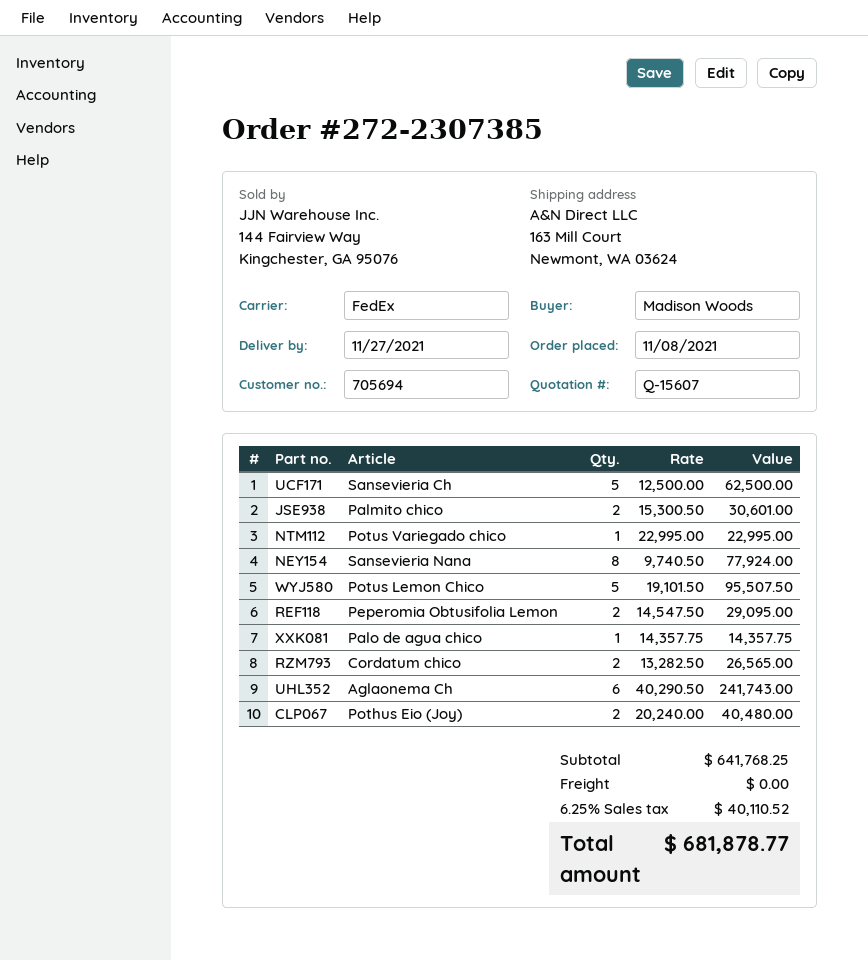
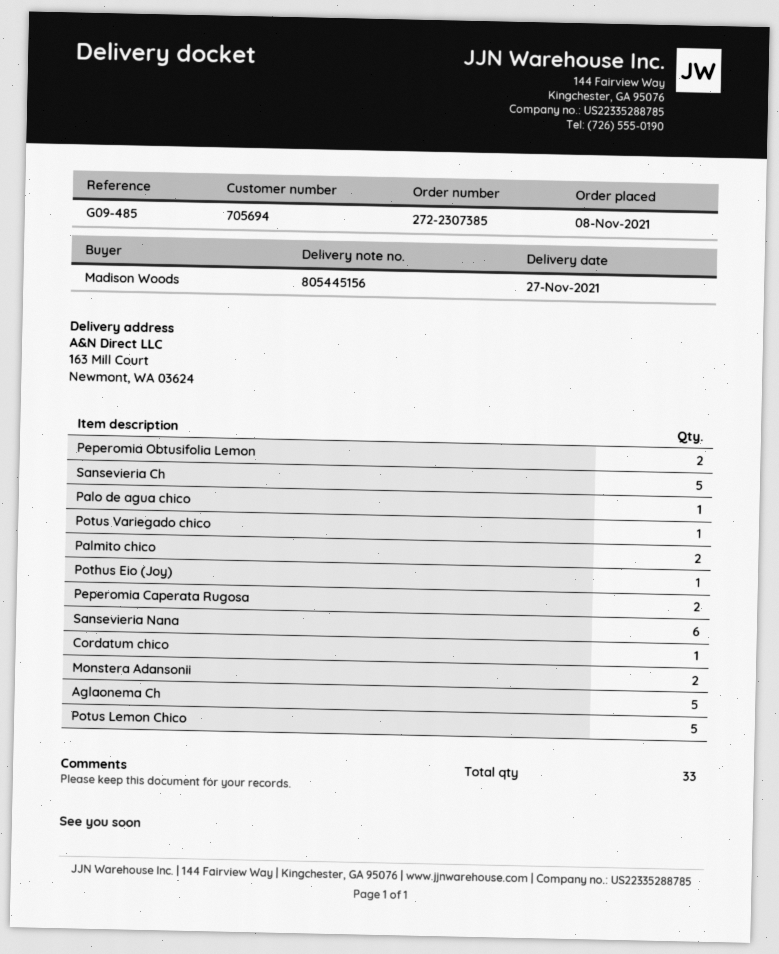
Sansevieria Nana: 8 -> 6
Cordatum chico: 2 -> 1
Aglaonema Ch: 6 -> 5
Pothus Eio (Joy): 2 -> 1
Peperomia Caperata Rugosa: none -> 2
Monstera Adansonii: none -> 2

